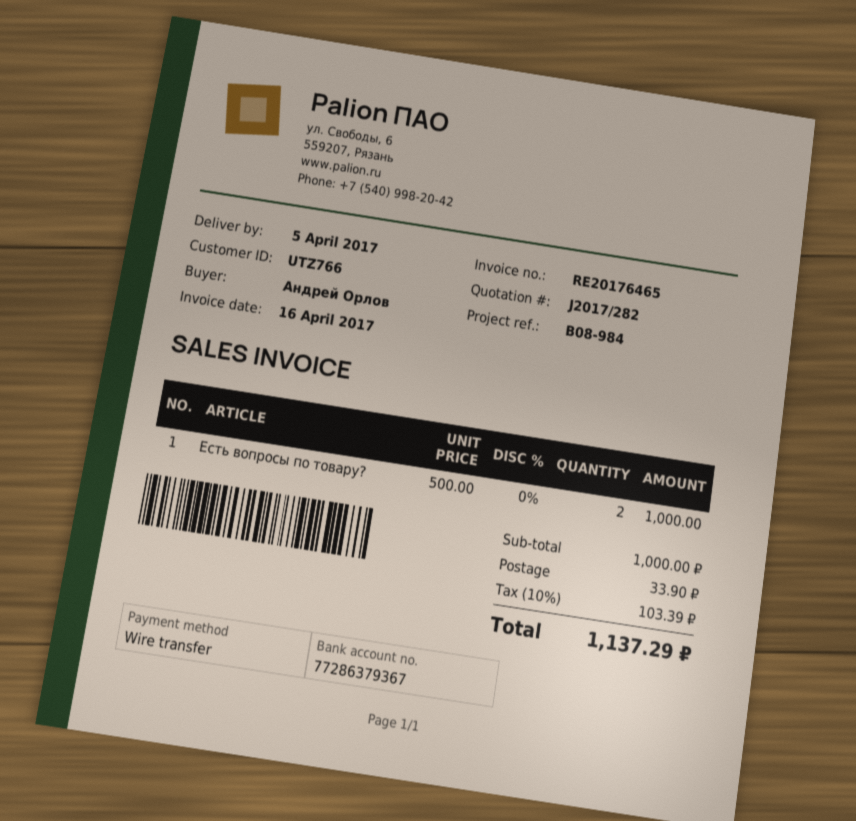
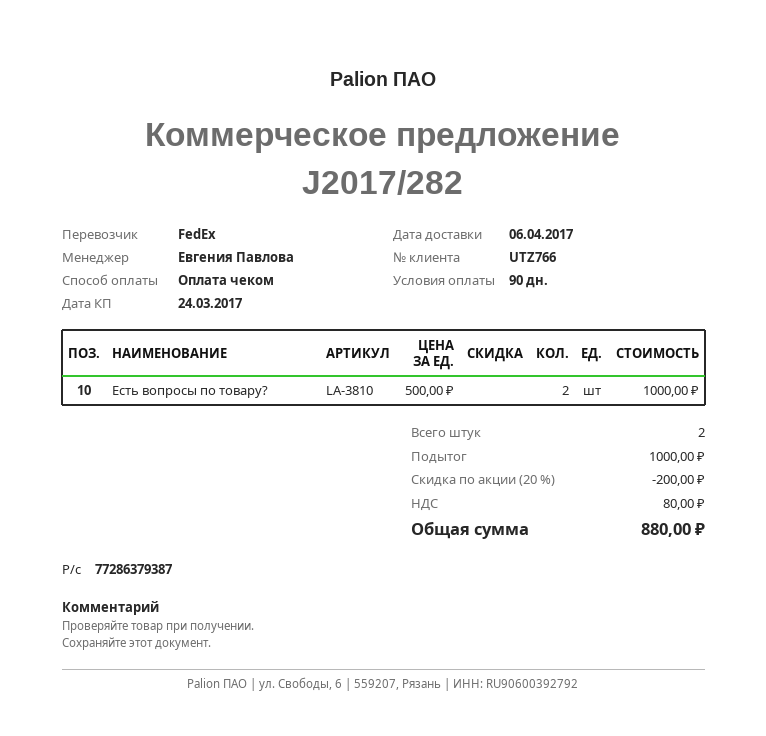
delivery date: 2017-04-05 -> 2017-04-06
payment method: bank transfer -> cheque
bank account: 77286379367 -> 77286379387
discount: none -> 20% = 200.00
shipping: 33.90 -> none
tax: 103.39 -> 80.00
total: 1137.29 -> 880.00

